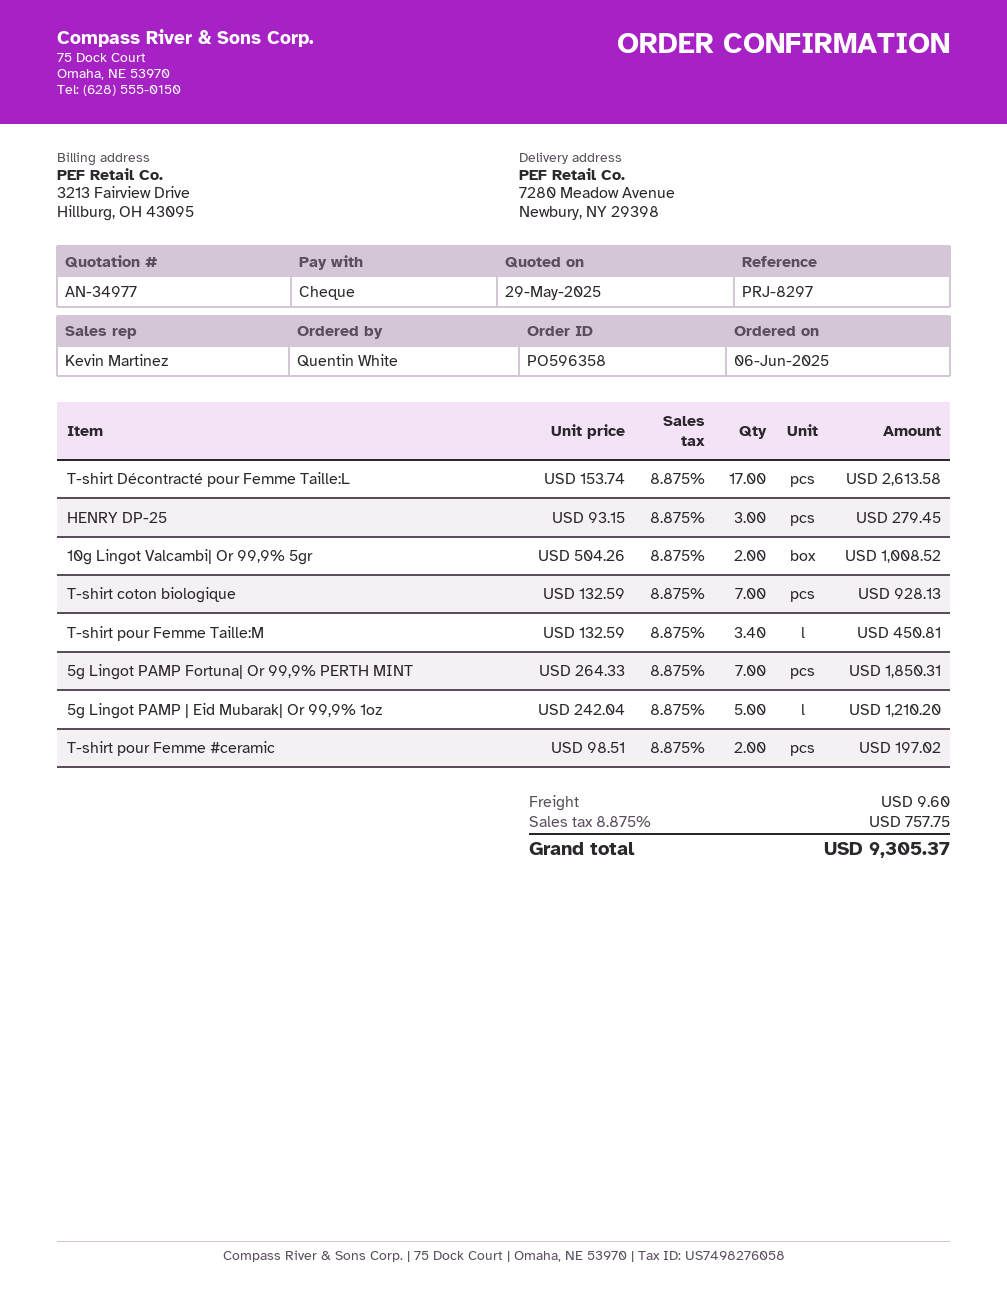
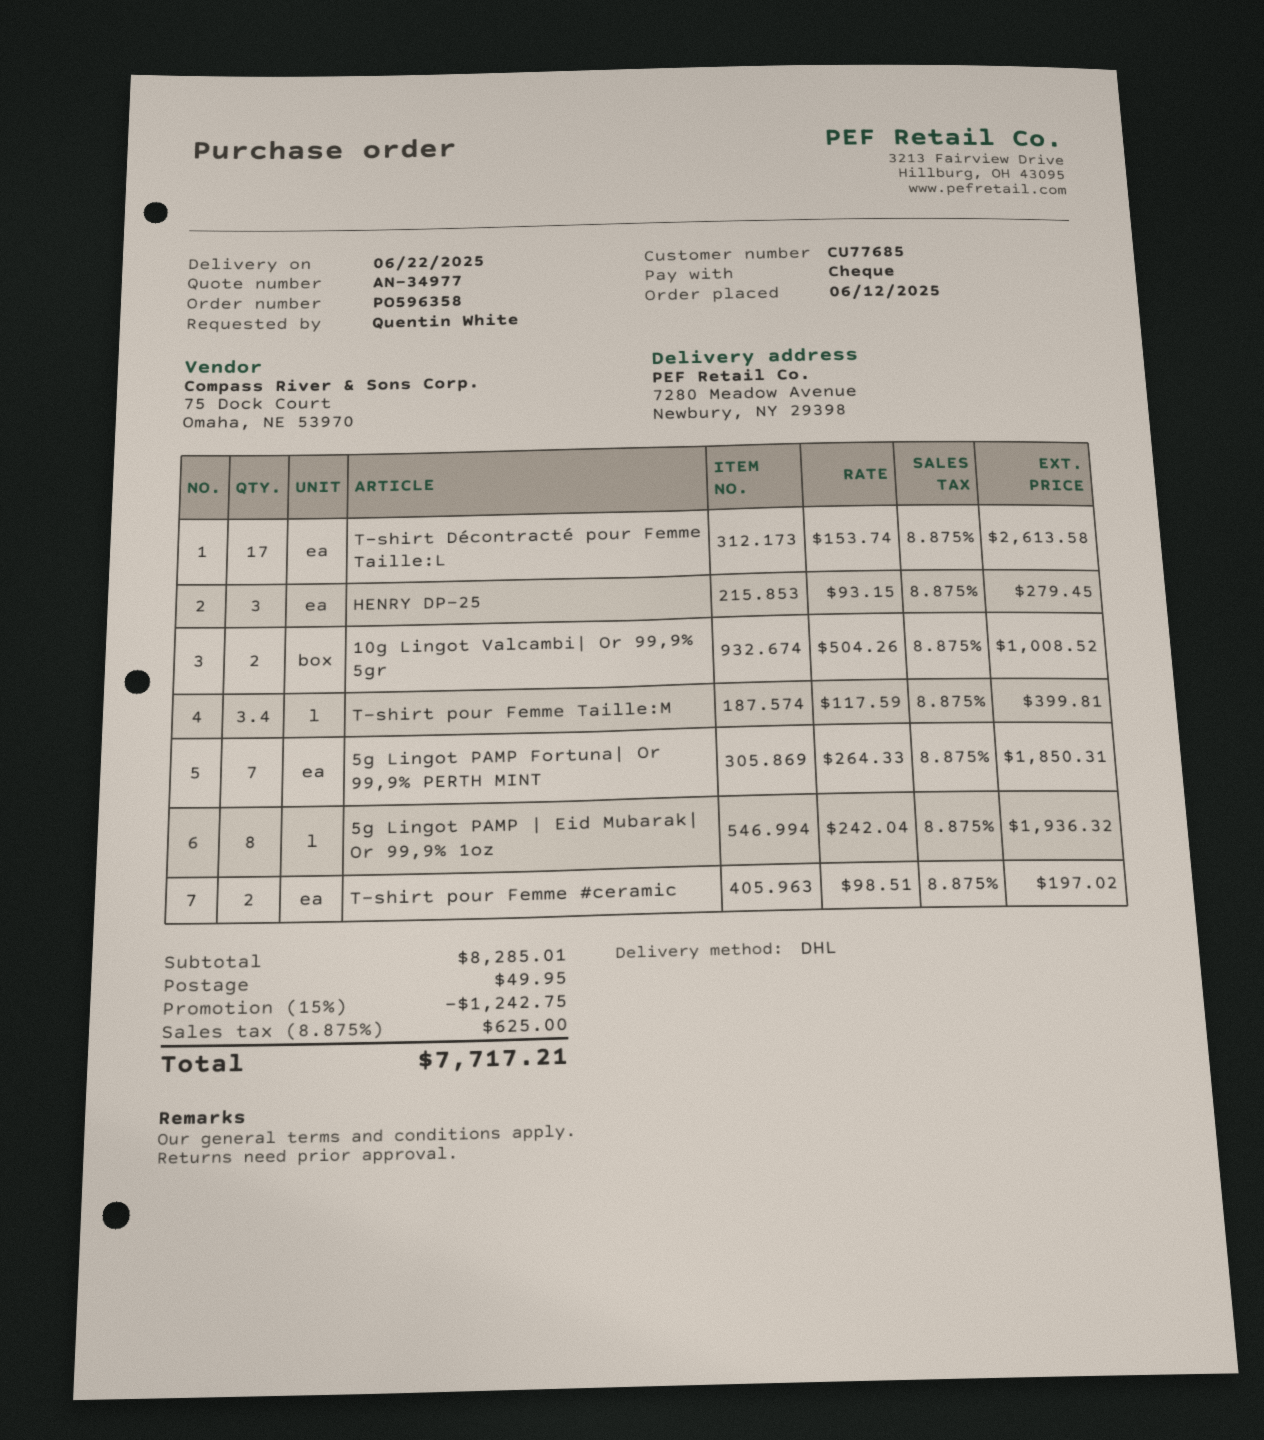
order date: 2025-06-06 -> 2025-06-12
T-shirt coton biologique: 7 x 132.59 = 928.13 -> none
T-shirt pour Femme Taille:M: 3.4 x 132.59 = 450.81 -> 3.4 x 117.59 = 399.81
5g Lingot PAMP | Eid Mubarak| Or 99,9% 1oz: 5 x 242.04 = 1210.20 -> 8 x 242.04 = 1936.32
discount: none -> 15% = 1242.75
shipping: 9.60 -> 49.95
tax: 8.875% = 757.75 -> 8.875% = 625.00
total: 9305.37 -> 7717.21

